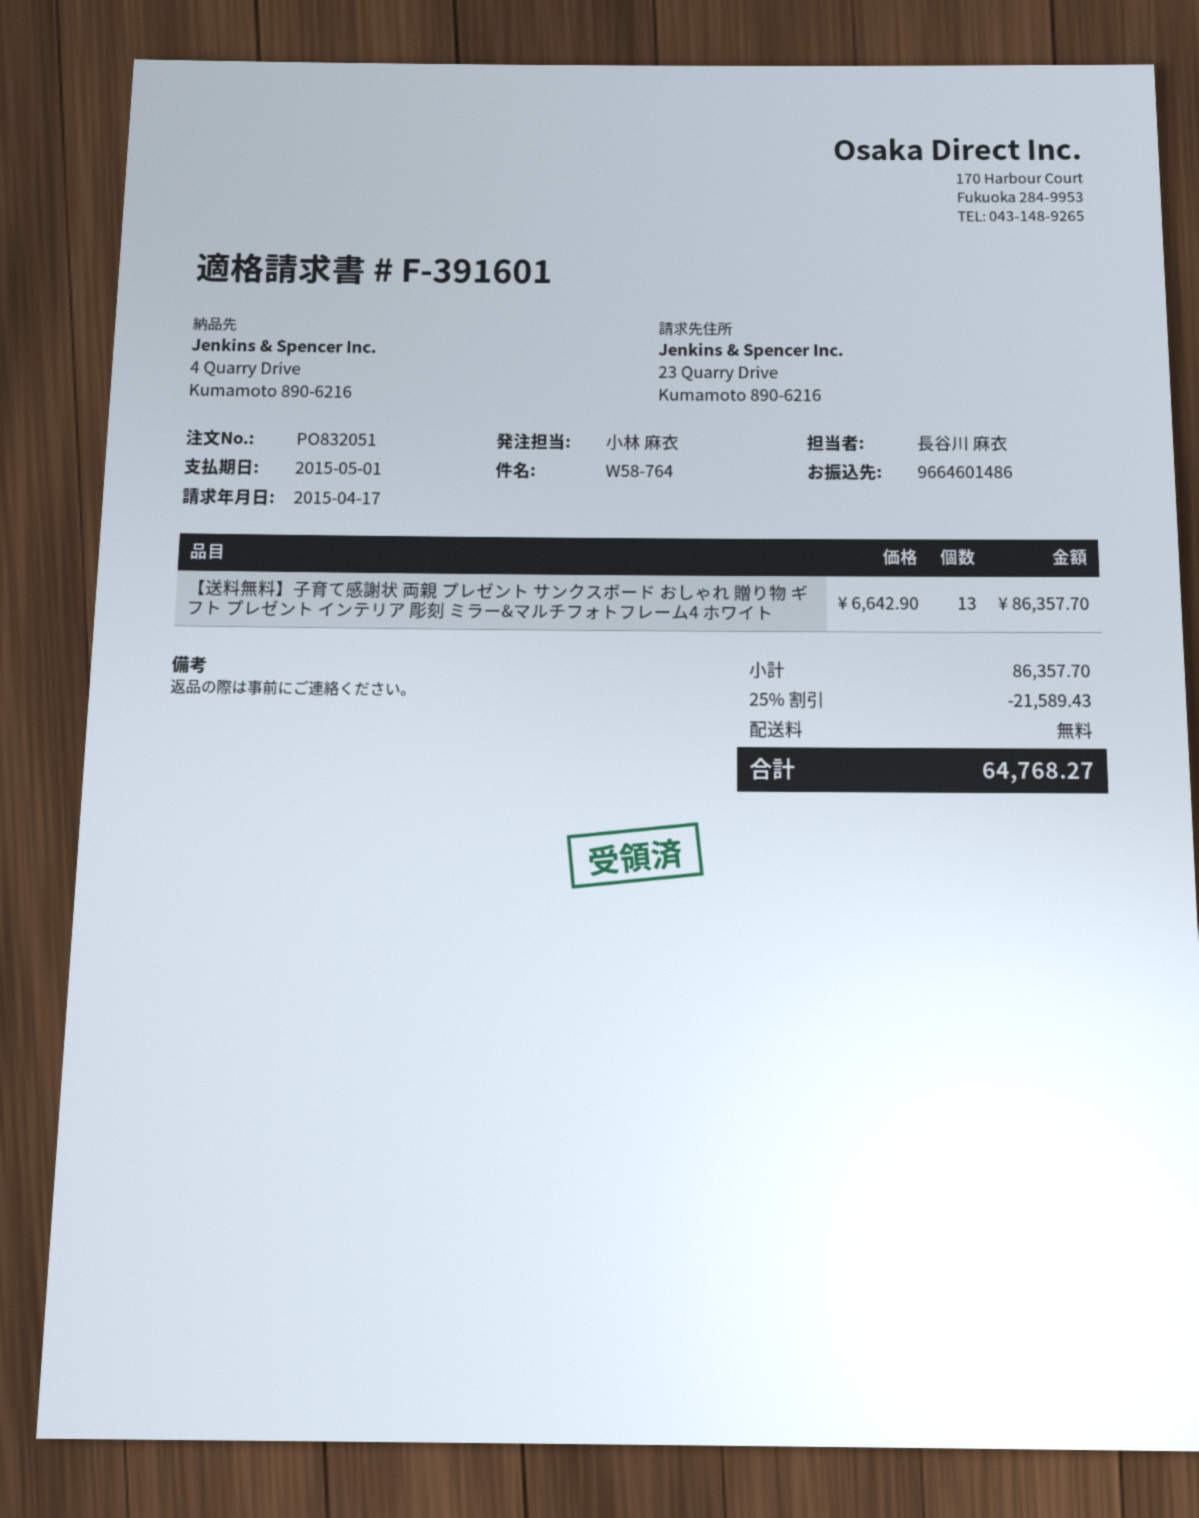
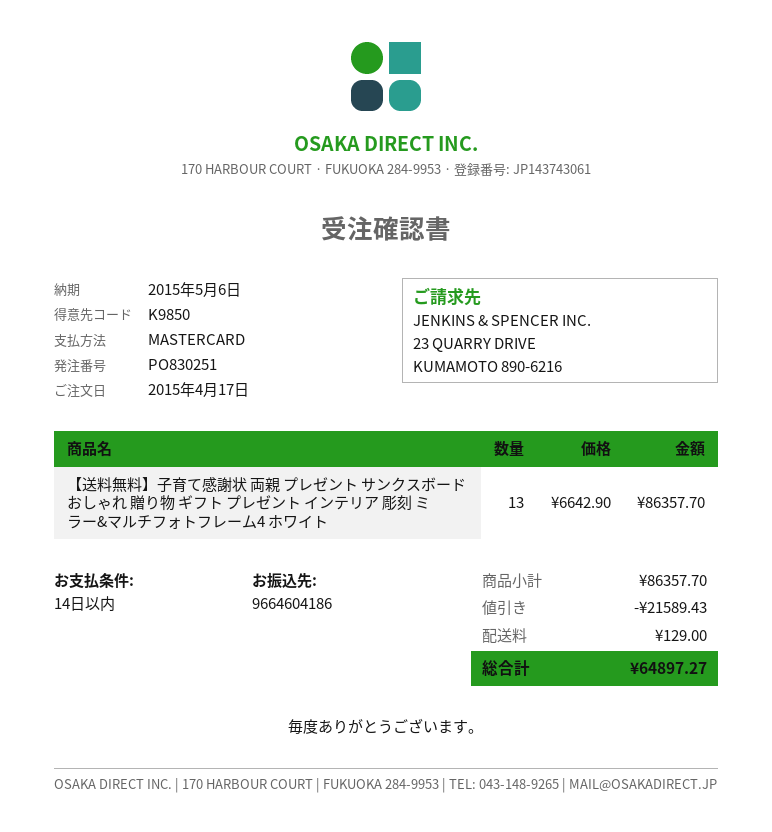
order number: PO832051 -> PO830251
bank account: 9664601486 -> 9664604186
shipping: 0.00 -> 129.00
total: 64768.27 -> 64897.27

